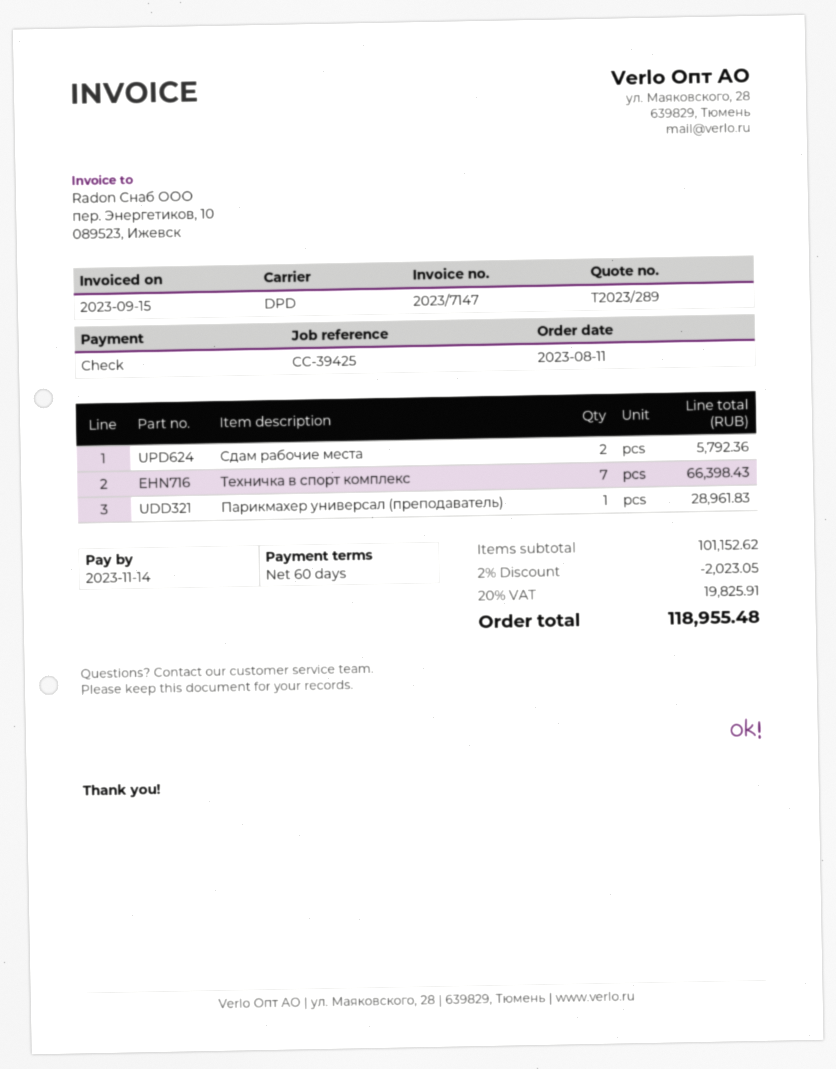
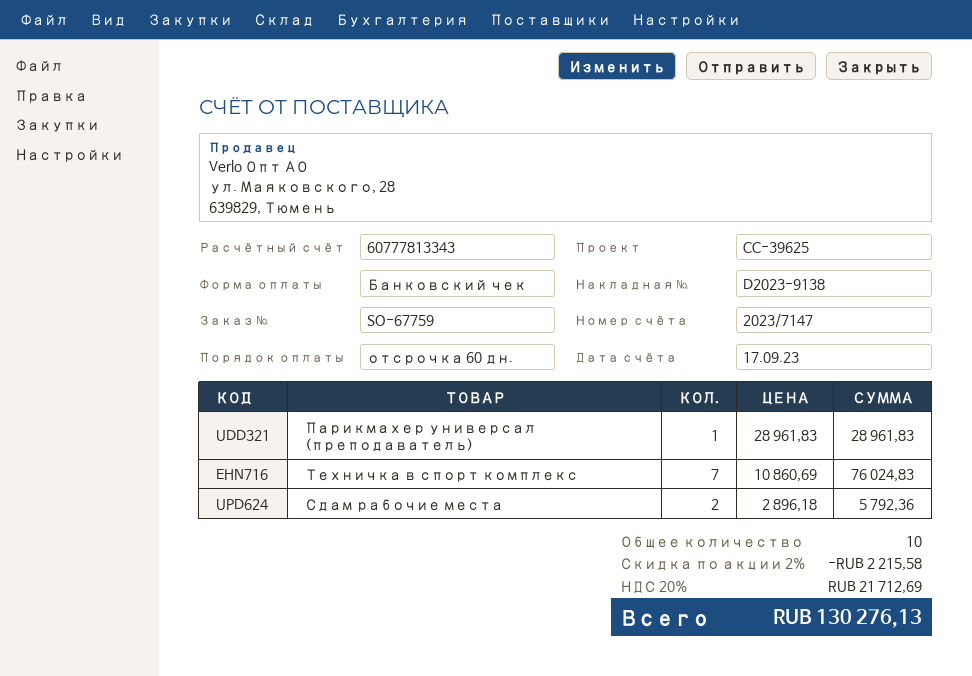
invoice date: 2023-09-15 -> 2023-09-17
reference: CC-39425 -> CC-39625
Техничка в спорт комплекс: 7 for 66398.43 -> 7 for 76024.83
discount: 2% = 2023.05 -> 2% = 2215.58
tax: 20% = 19825.91 -> 20% = 21712.69
total: 118955.48 -> 130276.13

